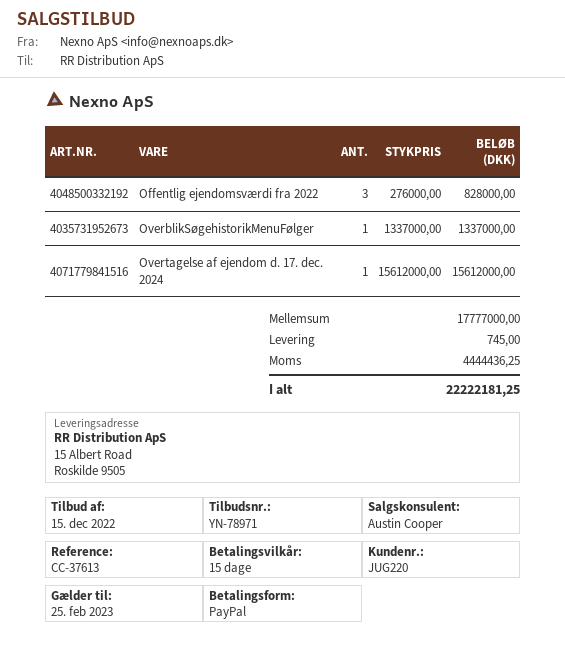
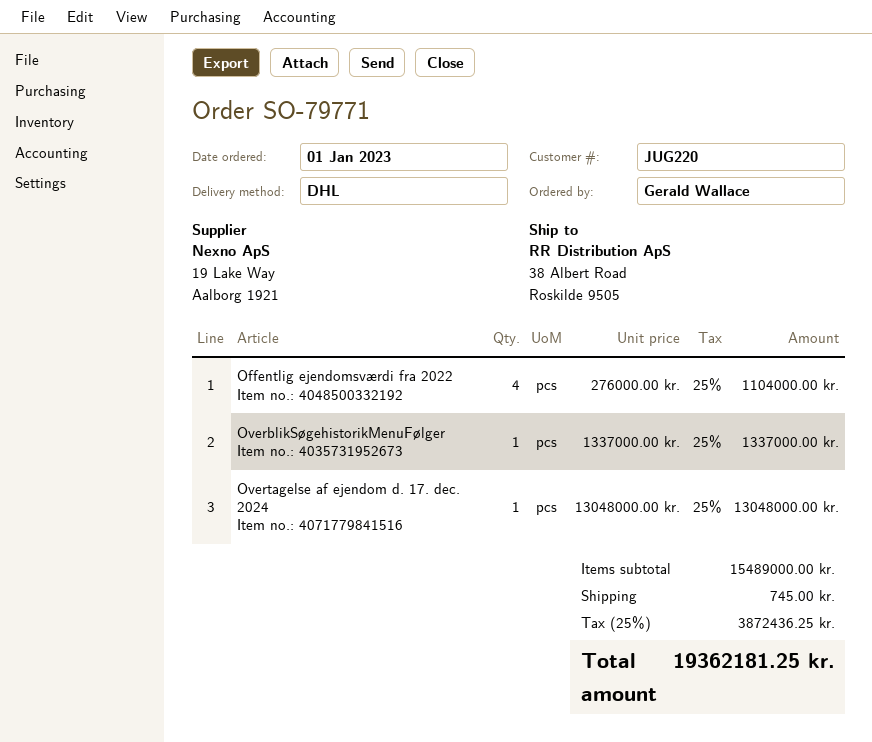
ship to: 15 Albert Road, Roskilde 9505 -> 38 Albert Road, Roskilde 9505
Offentlig ejendomsværdi fra 2022: 3 x 276000.00 = 828000.00 -> 4 x 276000.00 = 1104000.00
Overtagelse af ejendom d. 17. dec. 2024: 1 x 15612000.00 = 15612000.00 -> 1 x 13048000.00 = 13048000.00
subtotal: 17777000.00 -> 15489000.00
tax: 4444436.25 -> 3872436.25
total: 22222181.25 -> 19362181.25

